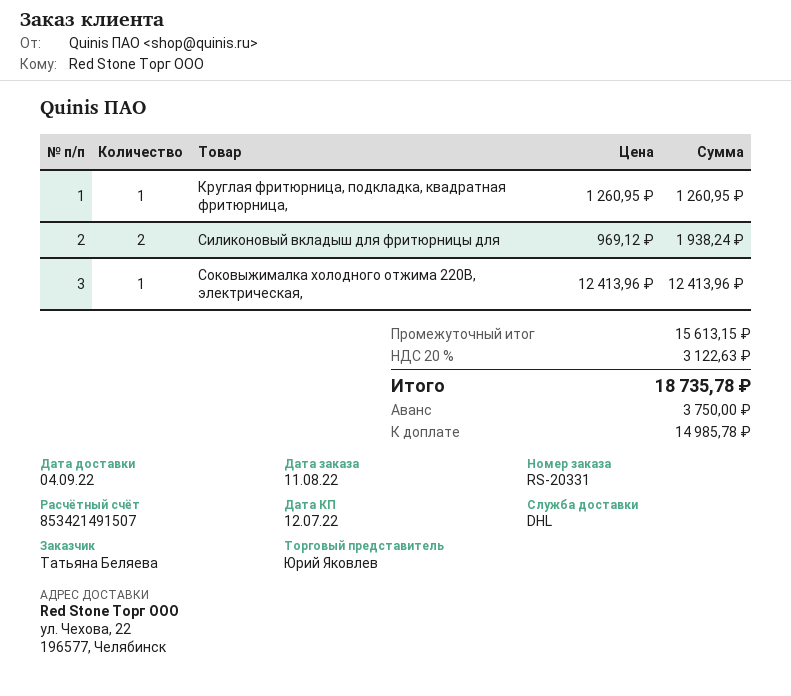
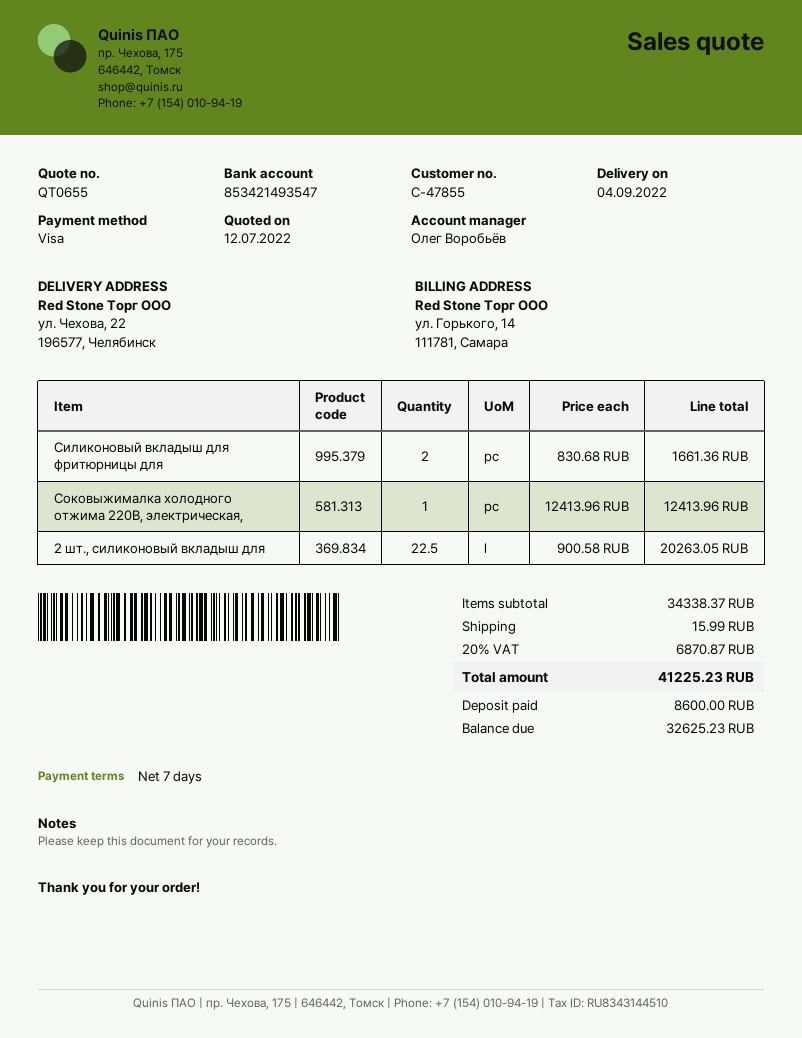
sales rep: Юрий Яковлев -> Олег Воробьёв
bank account: 853421491507 -> 853421493547
Круглая фритюрница, подкладка, квадратная фритюрница,: 1 x 1260.95 = 1260.95 -> none
Силиконовый вкладыш для фритюрницы для: 2 x 969.12 = 1938.24 -> 2 x 830.68 = 1661.36
2 шт., силиконовый вкладыш для: none -> 22.5 x 900.58 = 20263.05
subtotal: 15613.15 -> 34338.37
shipping: none -> 15.99
tax: 20% = 3122.63 -> 20% = 6870.87
total: 18735.78 -> 41225.23
deposit: 3750.00 -> 8600.00
balance: 14985.78 -> 32625.23

